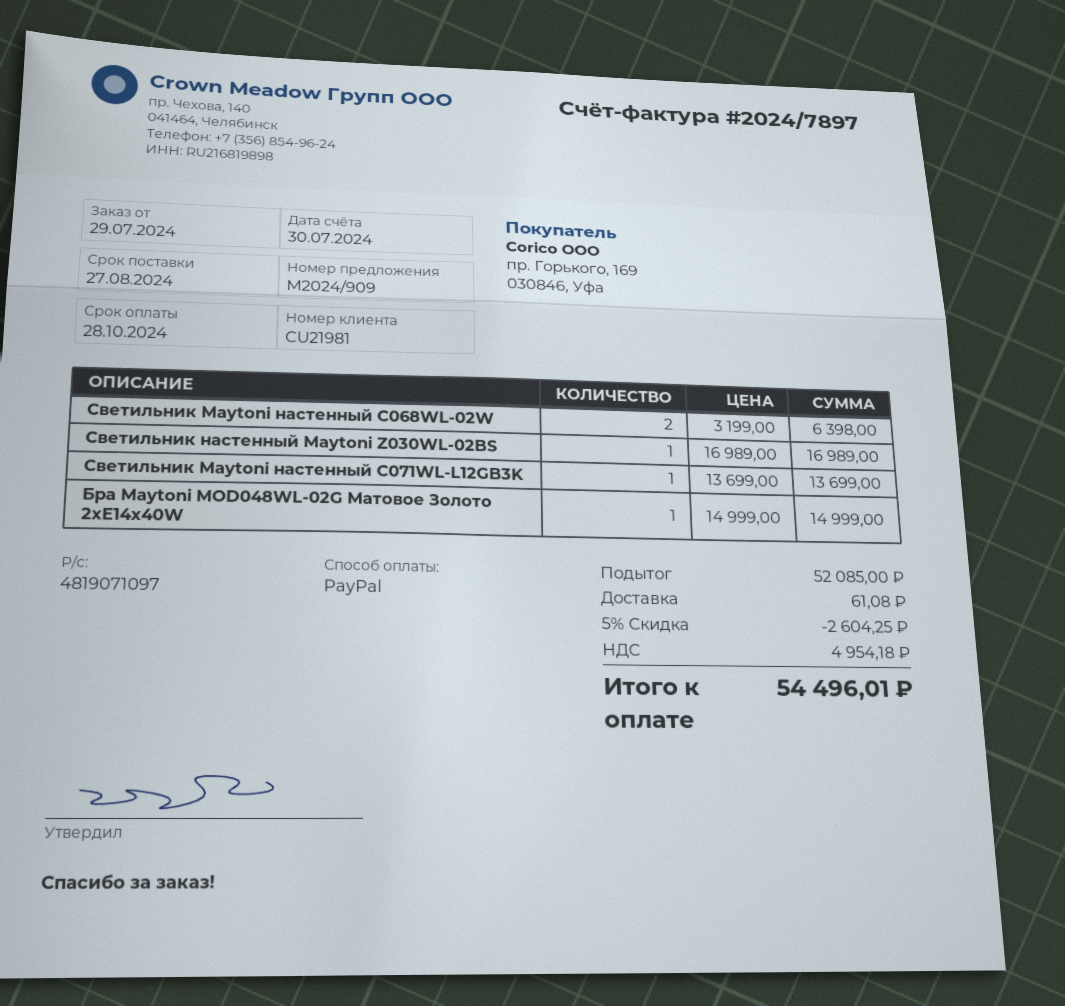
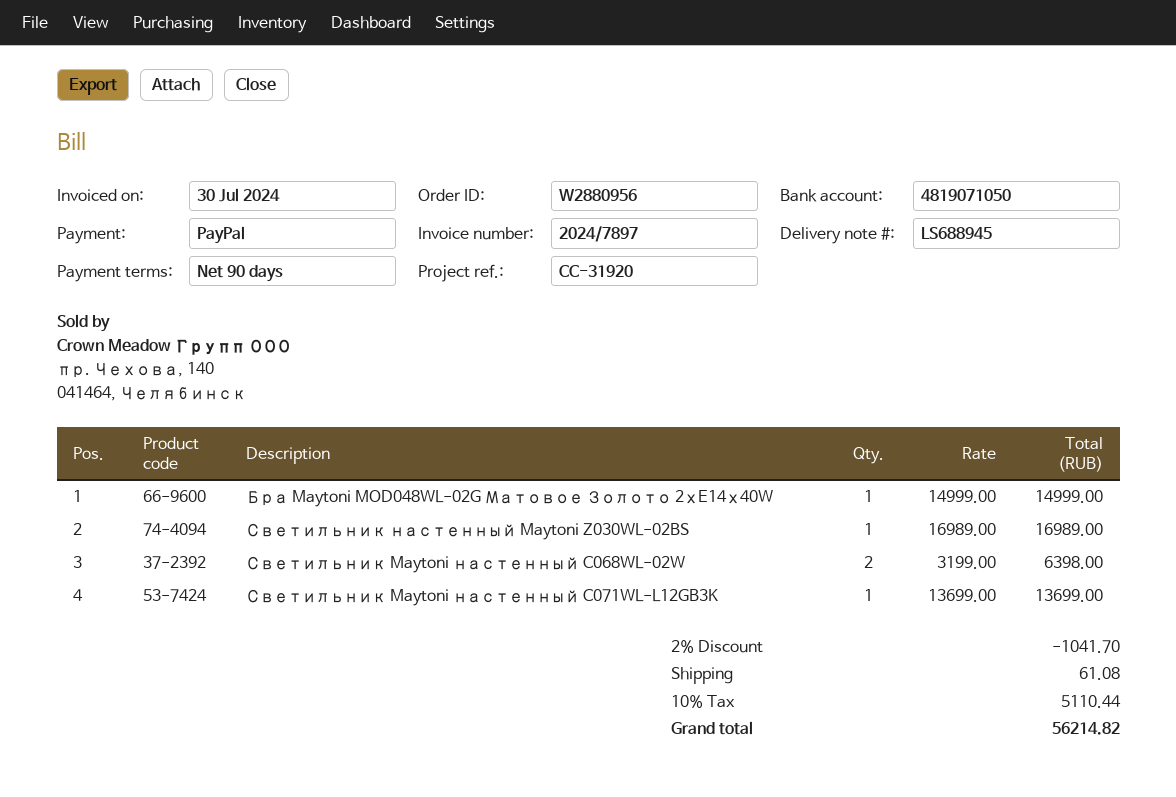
bank account: 4819071097 -> 4819071050
discount: 5% = 2604.25 -> 2% = 1041.70
tax: 4954.18 -> 5110.44
total: 54496.01 -> 56214.82

